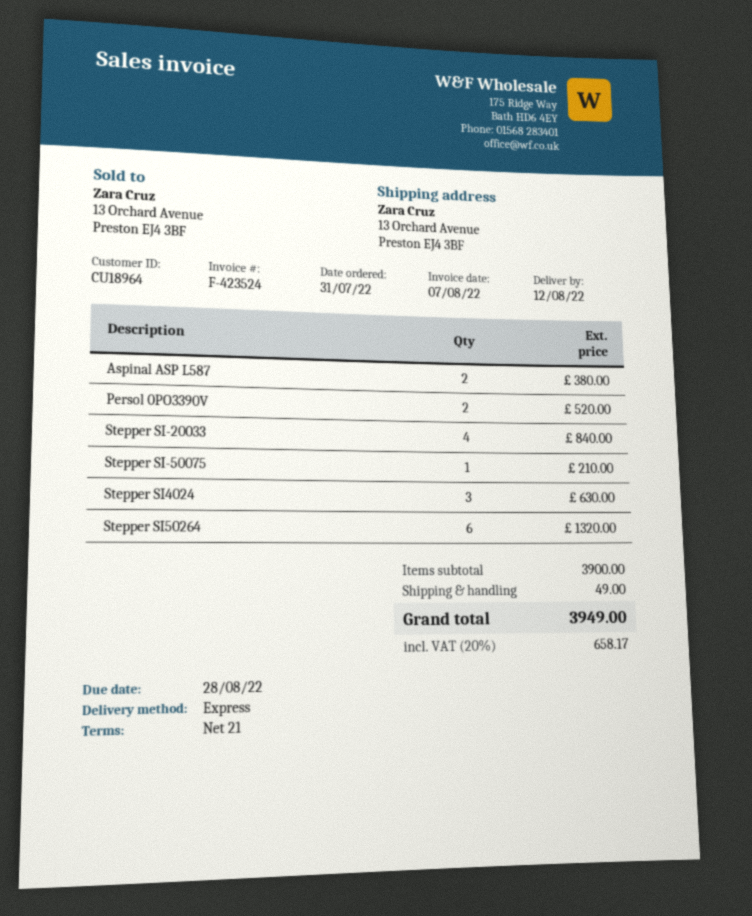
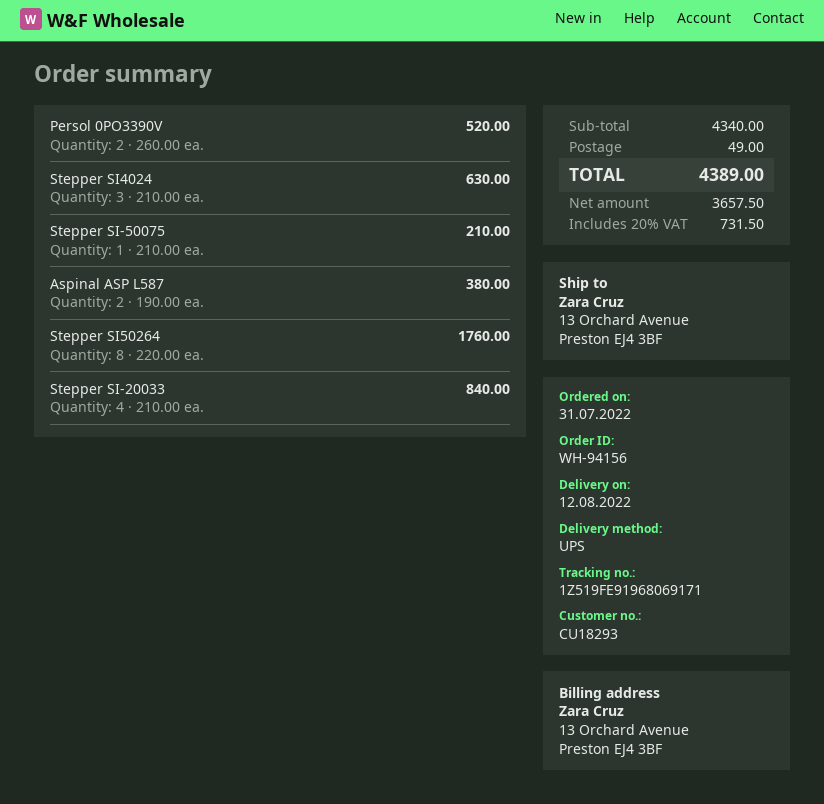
customer number: CU18964 -> CU18293
shipping method: express -> UPS
Stepper SI50264: 6 for 1320.00 -> 8 for 1760.00
subtotal: 3900.00 -> 4340.00
tax: 20% = 658.17 -> 20% = 731.50
total: 3949.00 -> 4389.00

